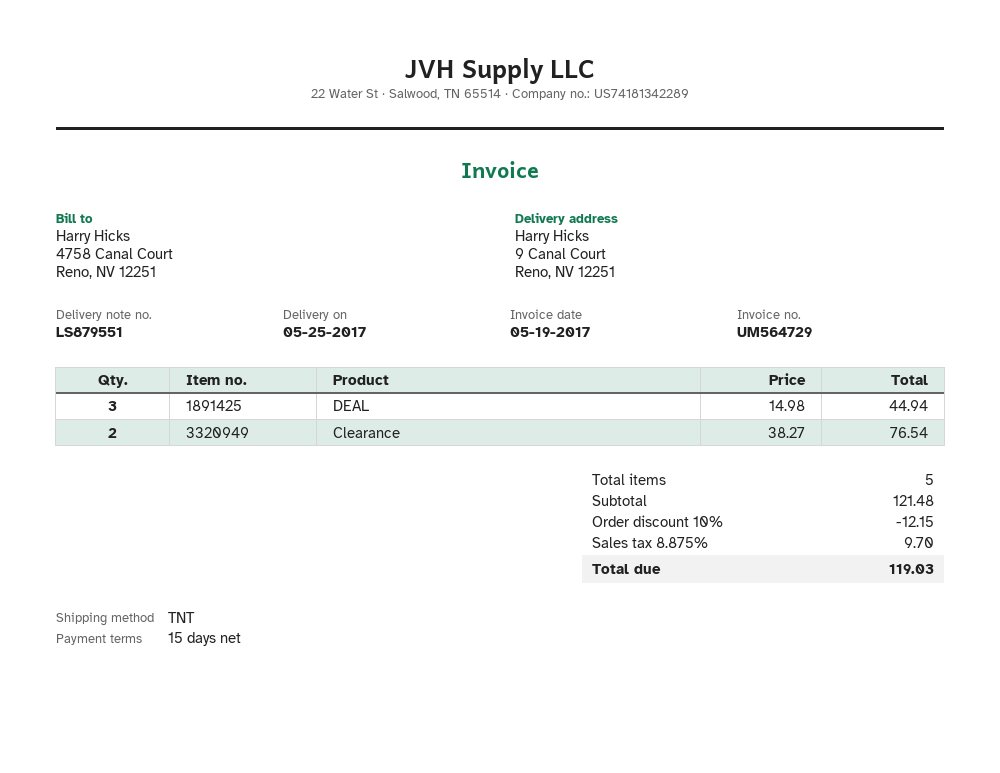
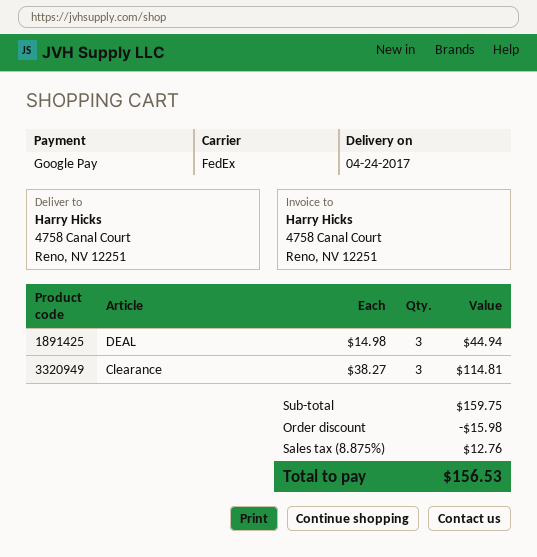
delivery date: 2017-05-25 -> 2017-04-24
shipping method: TNT -> FedEx
ship to: 9 Canal Court, Reno, NV 12251 -> 4758 Canal Court, Reno, NV 12251
Clearance: 2 x 38.27 = 76.54 -> 3 x 38.27 = 114.81
subtotal: 121.48 -> 159.75
discount: 12.15 -> 15.98
tax: 8.875% = 9.70 -> 8.875% = 12.76
total: 119.03 -> 156.53

